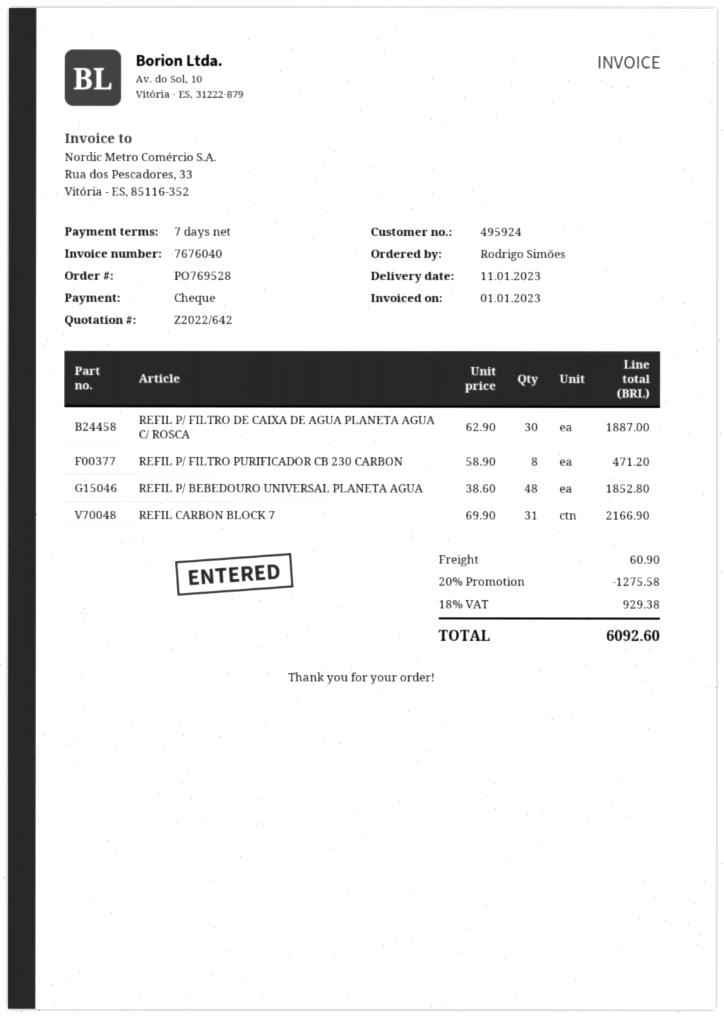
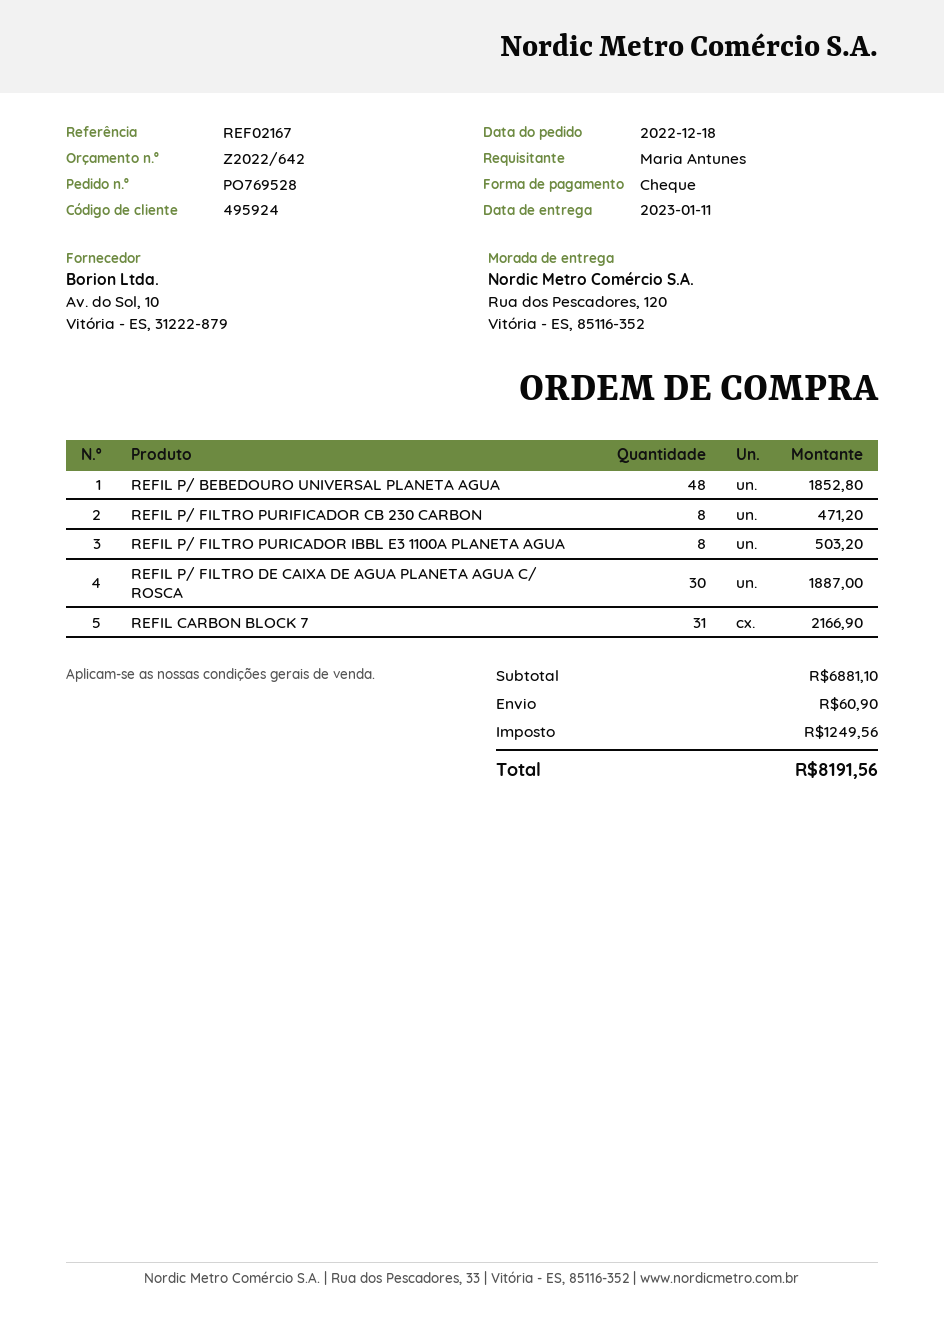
ordered by: Rodrigo Simões -> Maria Antunes
REFIL P/ FILTRO PURICADOR IBBL E3 1100A PLANETA AGUA: none -> 8 for 503.20
discount: 20% = 1275.58 -> none
tax: 929.38 -> 1249.56
total: 6092.60 -> 8191.56

